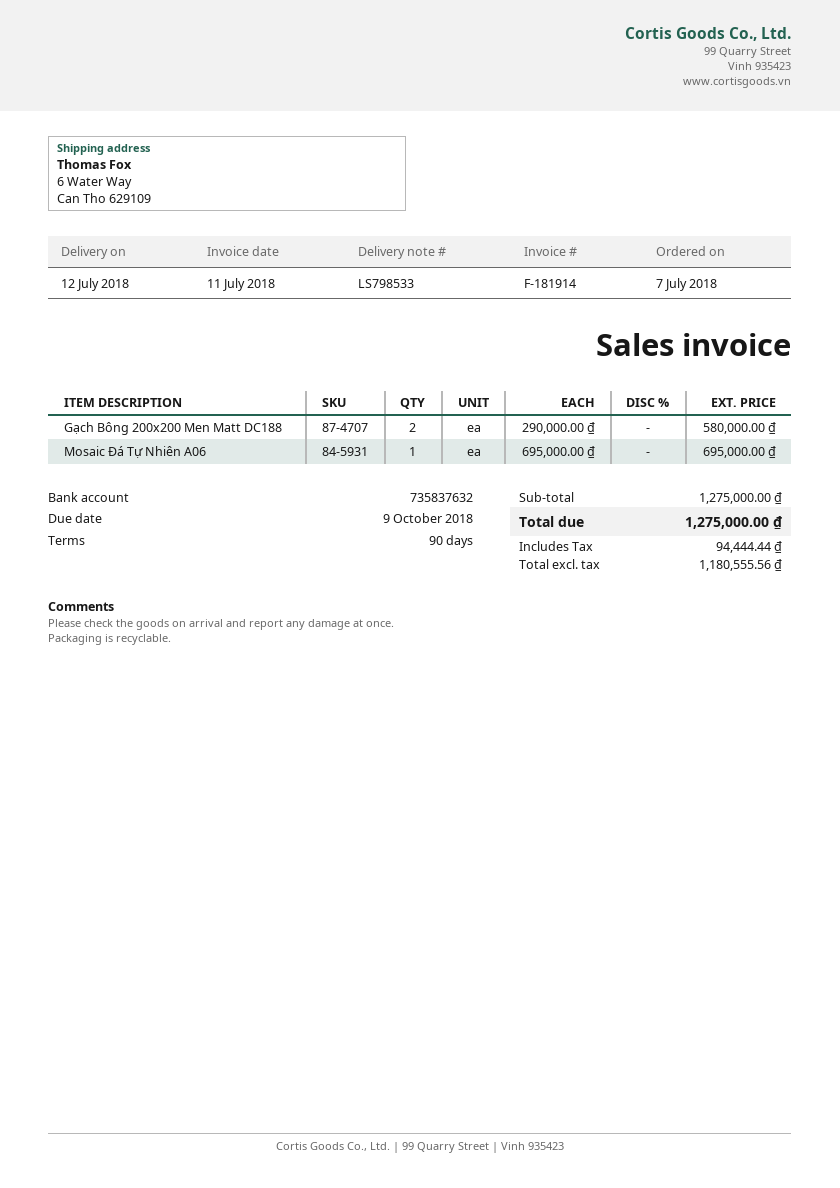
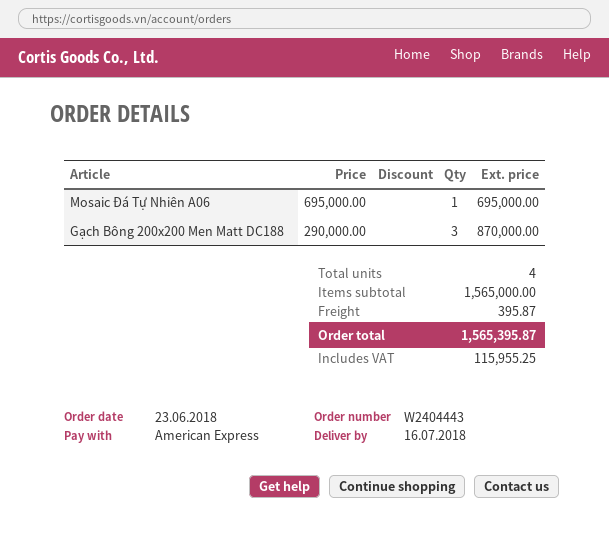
order date: 2018-07-07 -> 2018-06-23
delivery date: 2018-07-12 -> 2018-07-16
Gạch Bông 200x200 Men Matt DC188: 2 x 290000.00 = 580000.00 -> 3 x 290000.00 = 870000.00
subtotal: 1275000.00 -> 1565000.00
shipping: none -> 395.87
tax: 94444.44 -> 115955.25
total: 1275000.00 -> 1565395.87

